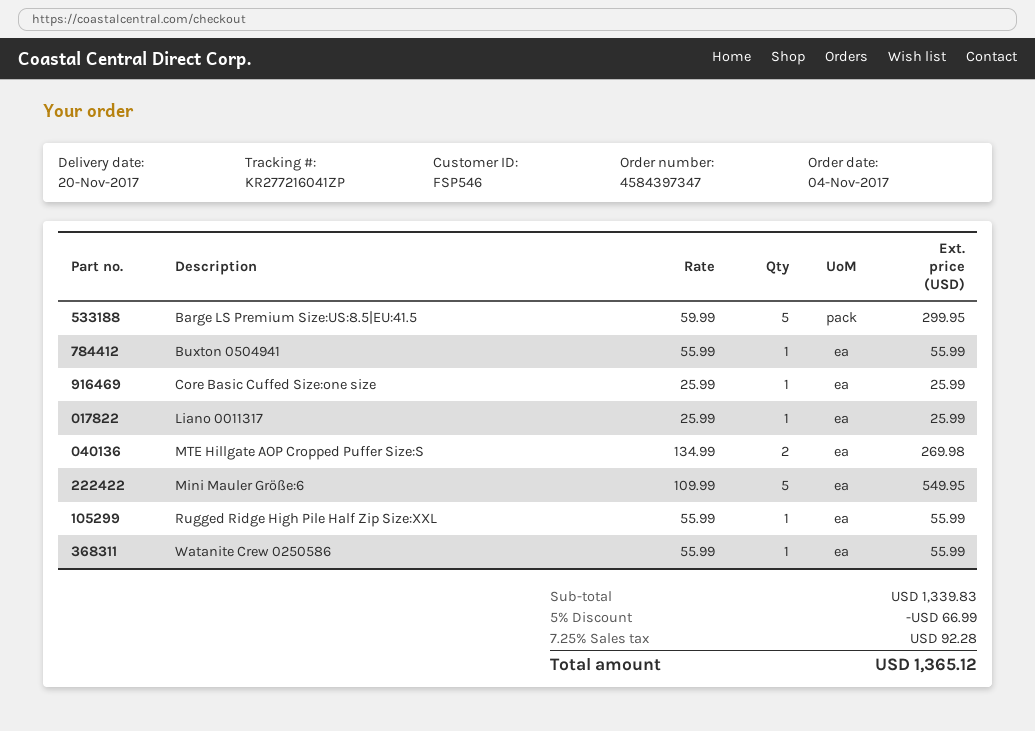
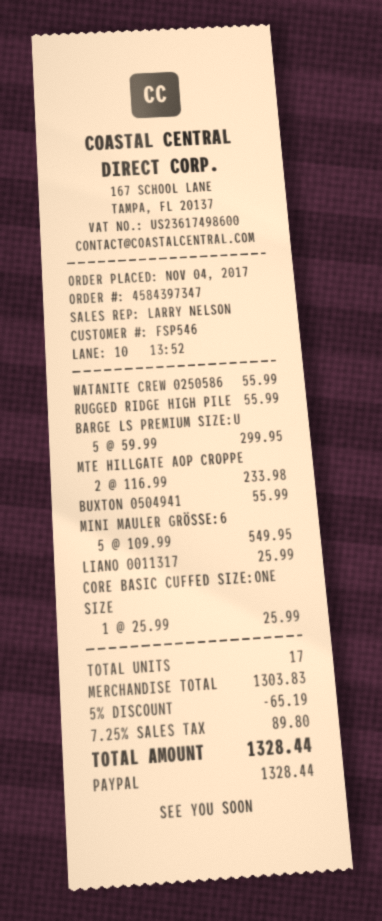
MTE Hillgate AOP Cropped Puffer Size:S: 2 x 134.99 = 269.98 -> 2 x 116.99 = 233.98
subtotal: 1339.83 -> 1303.83
discount: 5% = 66.99 -> 5% = 65.19
tax: 7.25% = 92.28 -> 7.25% = 89.80
total: 1365.12 -> 1328.44

